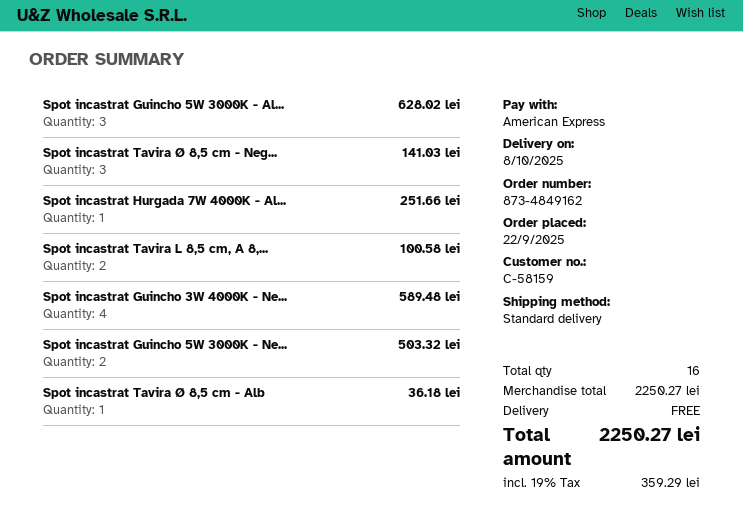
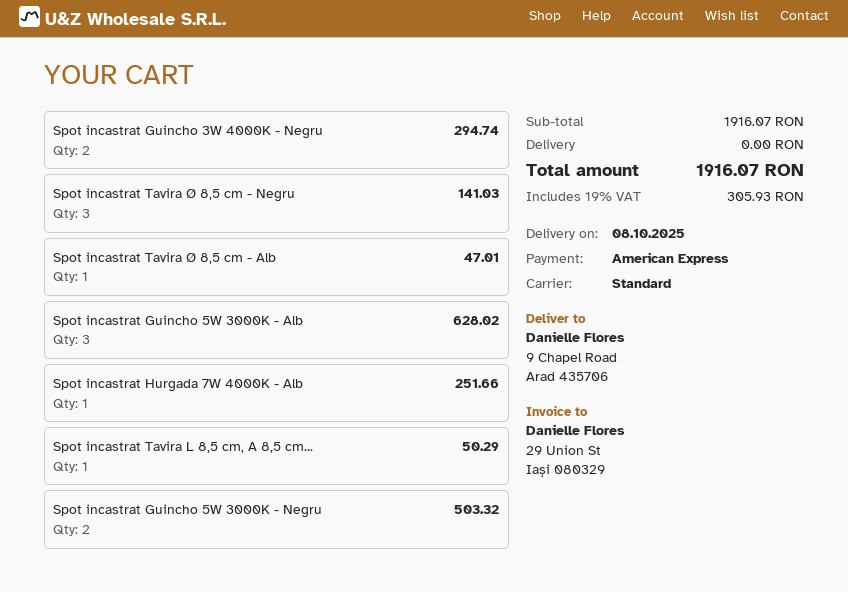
Spot incastrat Tavira L 8,5 cm, A 8,...: 2 for 100.58 -> 1 for 50.29
Spot incastrat Guincho 3W 4000K - Ne...: 4 for 589.48 -> 2 for 294.74
Spot incastrat Tavira Ø 8,5 cm - Alb: 1 for 36.18 -> 1 for 47.01
subtotal: 2250.27 -> 1916.07
tax: 19% = 359.29 -> 19% = 305.93
total: 2250.27 -> 1916.07

